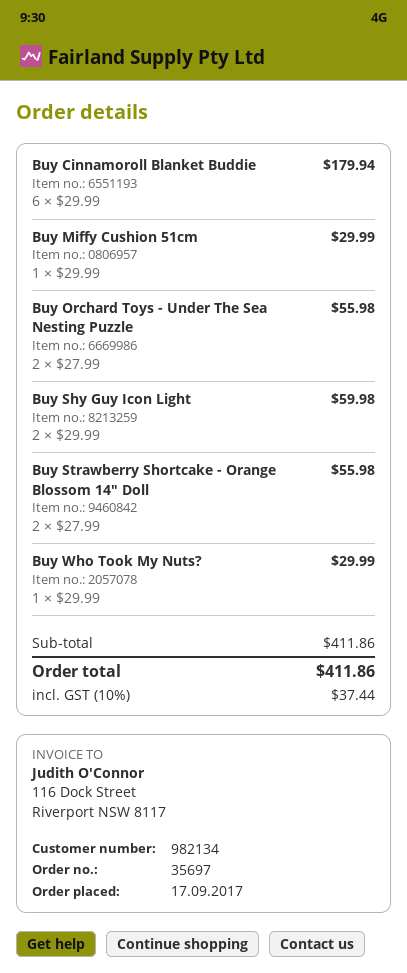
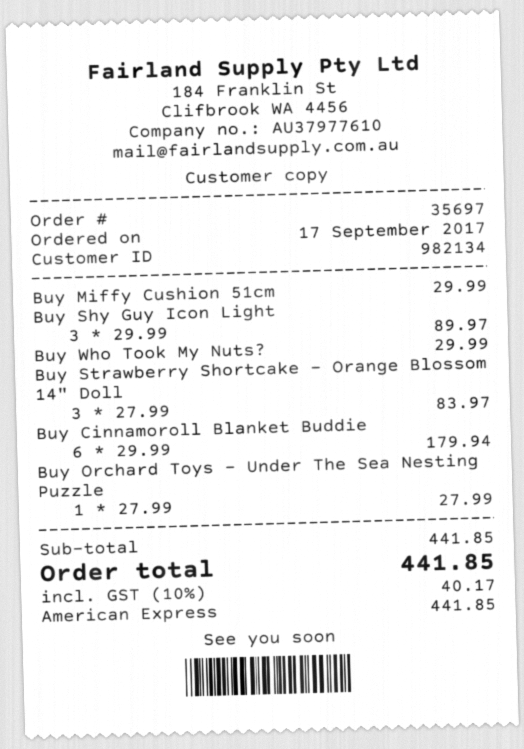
Buy Orchard Toys - Under The Sea Nesting Puzzle: 2 x 27.99 = 55.98 -> 1 x 27.99 = 27.99
Buy Shy Guy Icon Light: 2 x 29.99 = 59.98 -> 3 x 29.99 = 89.97
Buy Strawberry Shortcake - Orange Blossom 14" Doll: 2 x 27.99 = 55.98 -> 3 x 27.99 = 83.97
subtotal: 411.86 -> 441.85
tax: 10% = 37.44 -> 10% = 40.17
total: 411.86 -> 441.85

